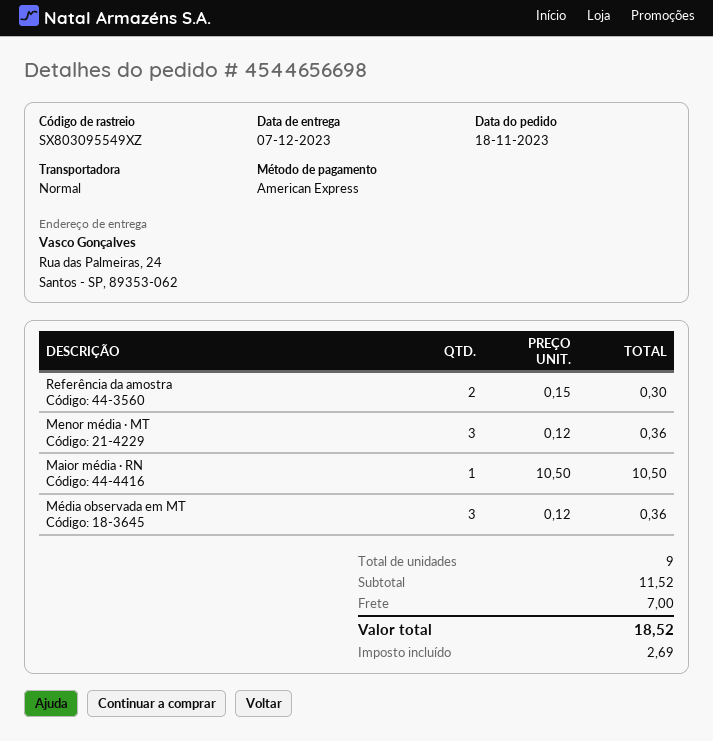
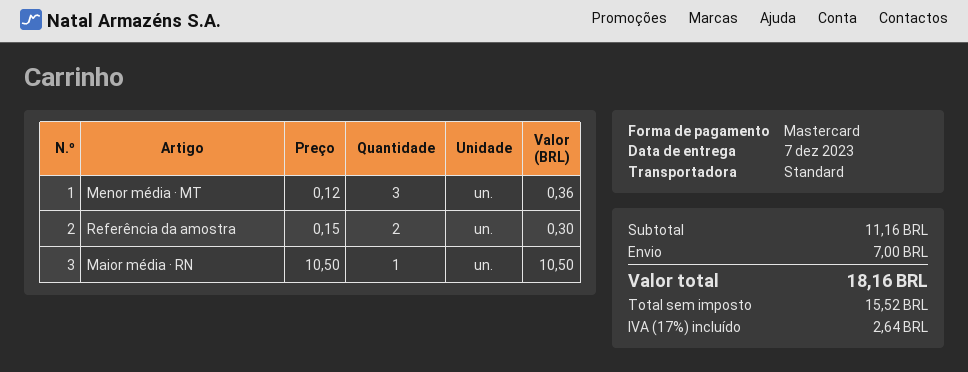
payment method: American Express -> Mastercard
Média observada em MT: 3 x 0.12 = 0.36 -> none
subtotal: 11.52 -> 11.16
tax: 2.69 -> 2.64
total: 18.52 -> 18.16

